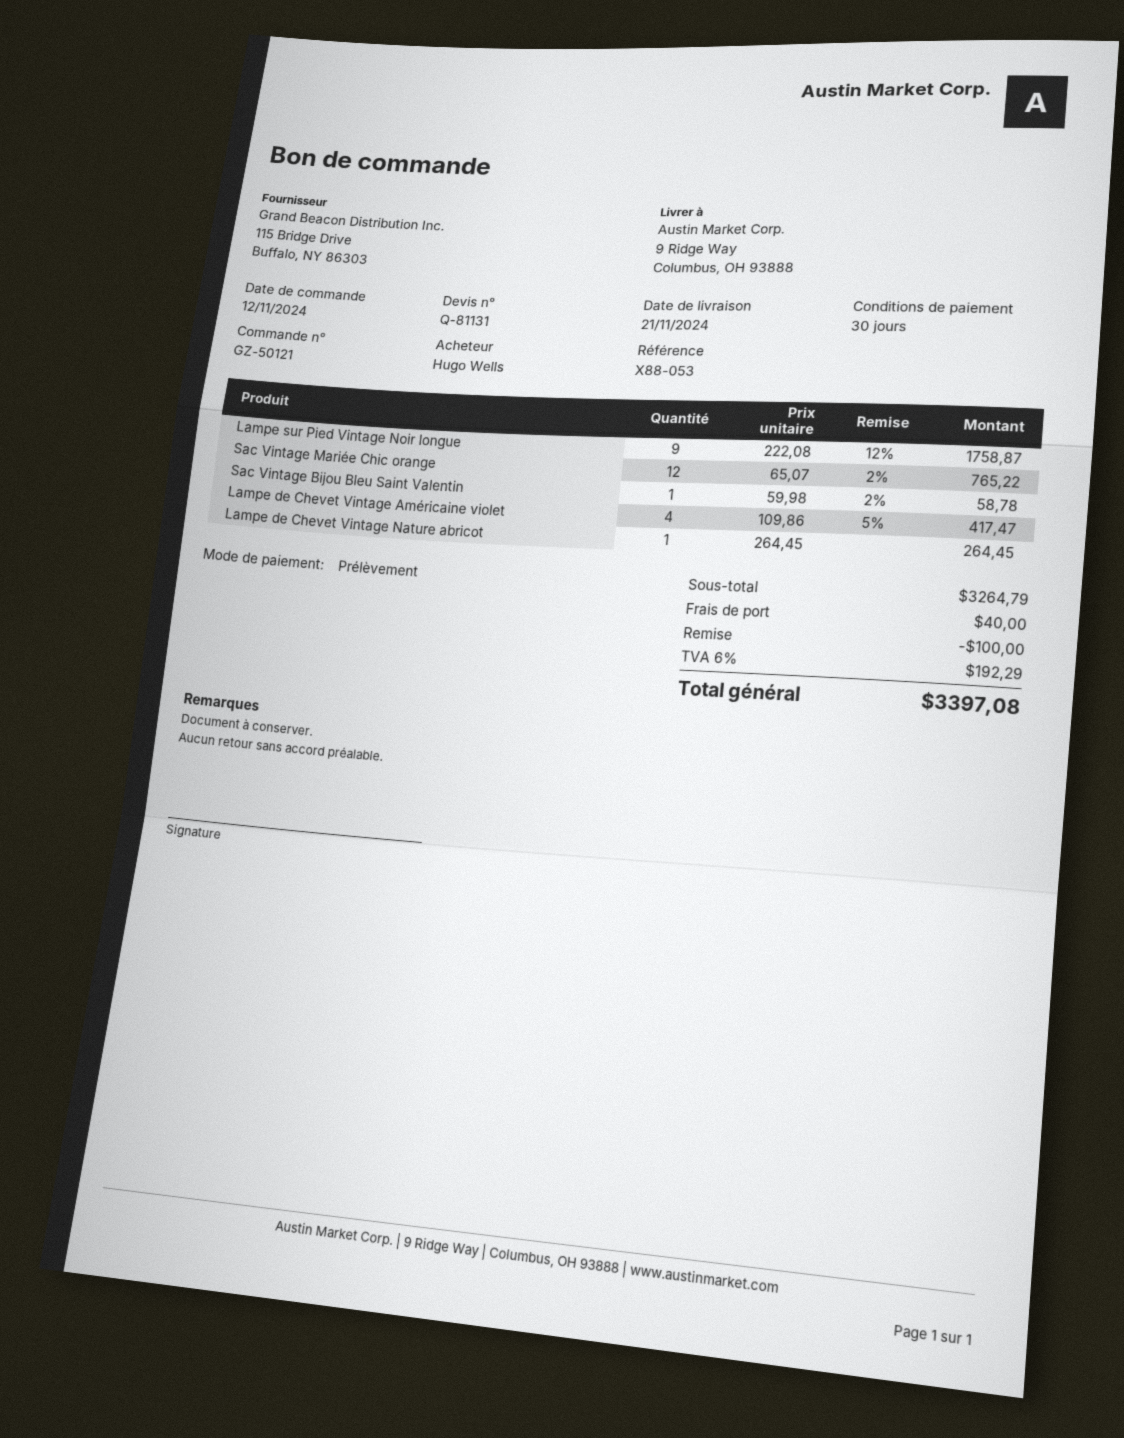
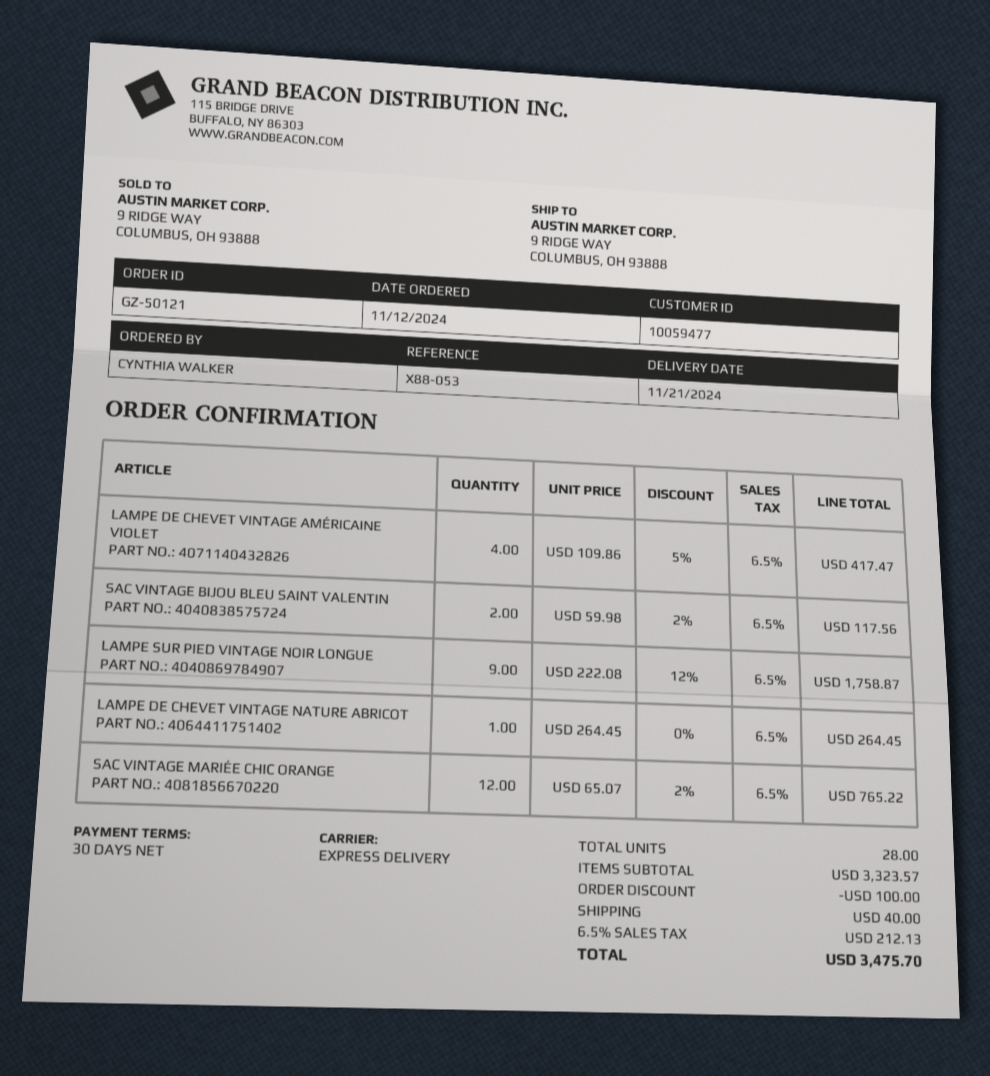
ordered by: Hugo Wells -> CYNTHIA WALKER
Sac Vintage Bijou Bleu Saint Valentin: 1 x 59.98 - 2% = 58.78 -> 2 x 59.98 - 2% = 117.56
subtotal: 3264.79 -> 3323.57
tax: 6% = 192.29 -> 6.5% = 212.13
total: 3397.08 -> 3475.70

